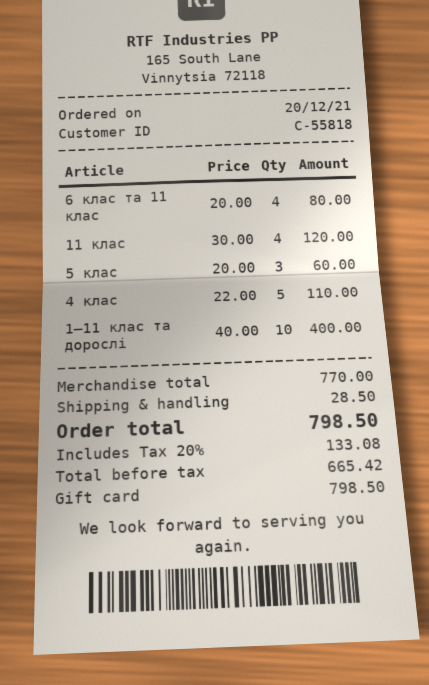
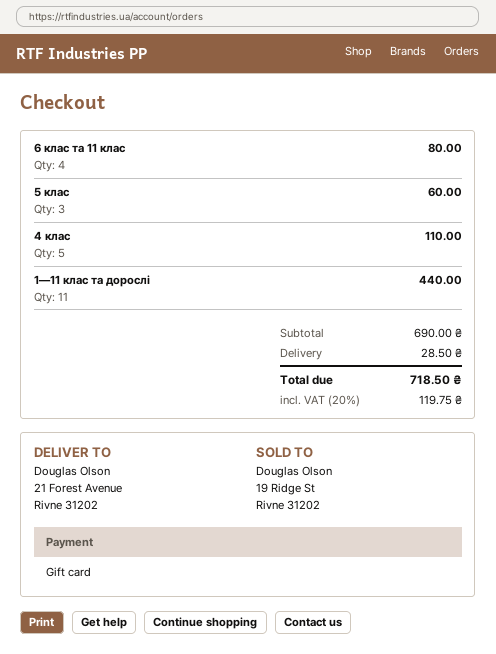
11 клас: 4 for 120.00 -> none
1—11 клас та дорослі: 10 for 400.00 -> 11 for 440.00
subtotal: 770.00 -> 690.00
tax: 20% = 133.08 -> 20% = 119.75
total: 798.50 -> 718.50

